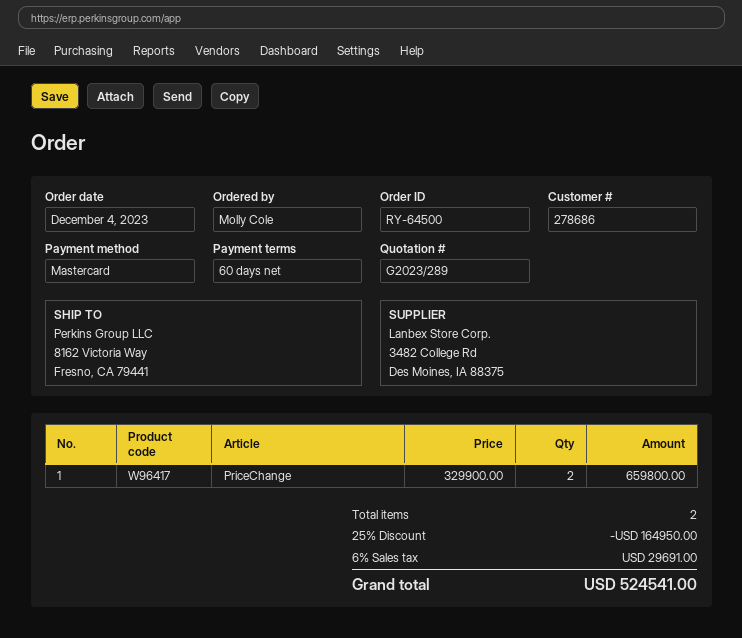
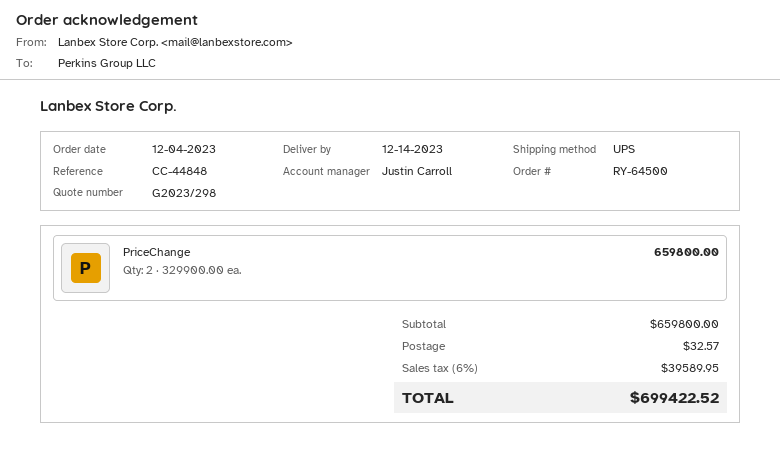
quote number: G2023/289 -> G2023/298
discount: 25% = 164950.00 -> none
shipping: none -> 32.57
tax: 6% = 29691.00 -> 6% = 39589.95
total: 524541.00 -> 699422.52

